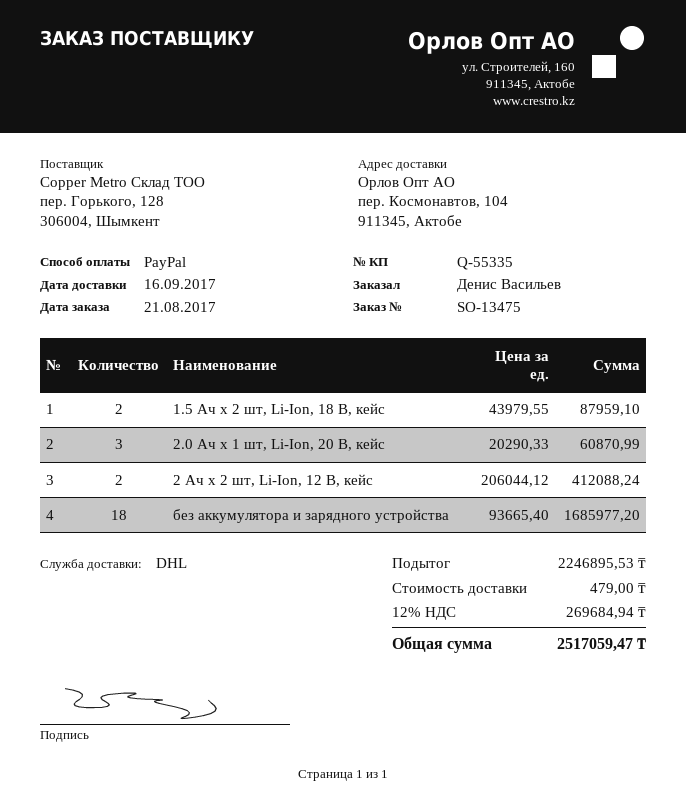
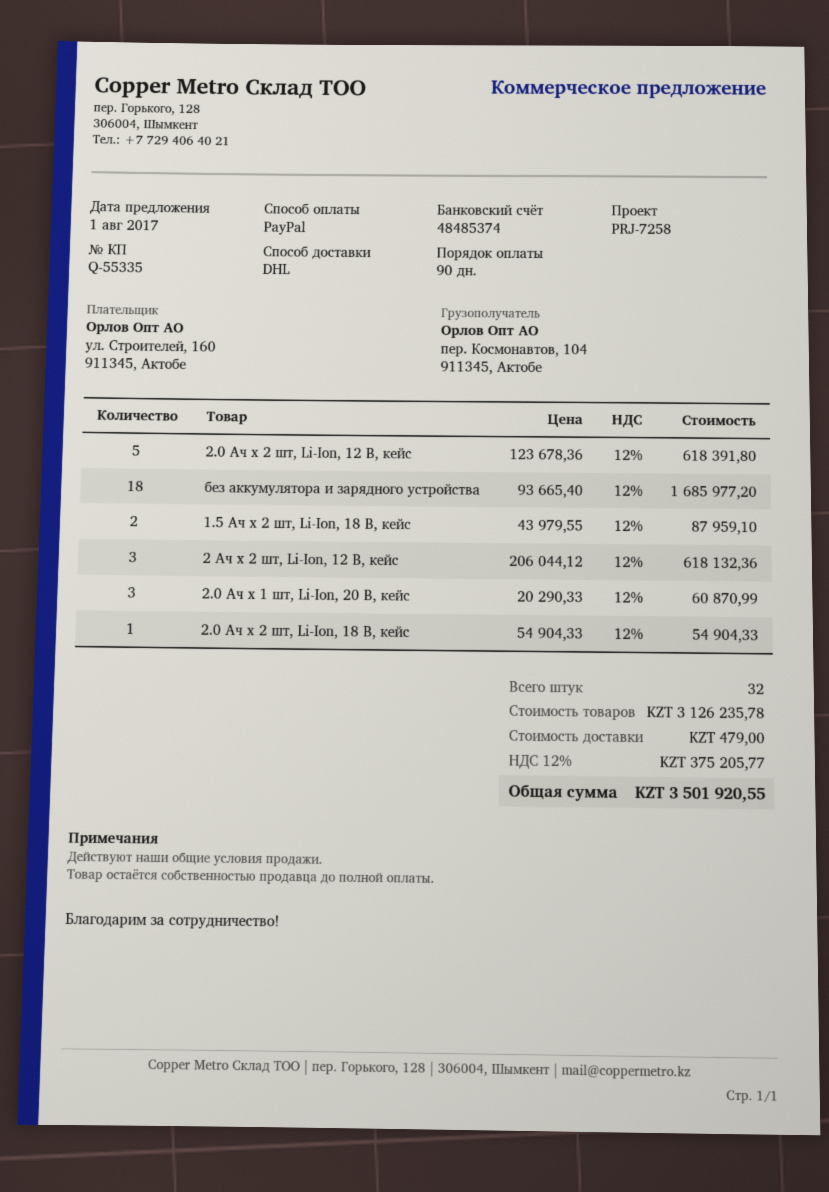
2 Ач x 2 шт, Li-Ion, 12 В, кейс: 2 x 206044.12 = 412088.24 -> 3 x 206044.12 = 618132.36
2.0 Ач x 2 шт, Li-Ion, 12 В, кейс: none -> 5 x 123678.36 = 618391.80
2.0 Ач x 2 шт, Li-Ion, 18 В, кейс: none -> 1 x 54904.33 = 54904.33
subtotal: 2246895.53 -> 3126235.78
tax: 12% = 269684.94 -> 12% = 375205.77
total: 2517059.47 -> 3501920.55

